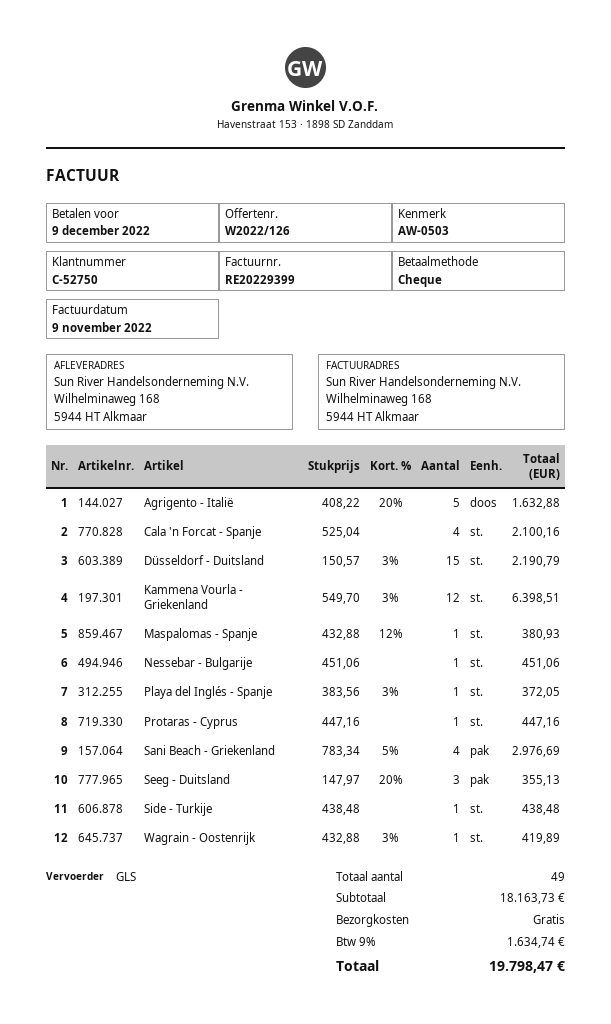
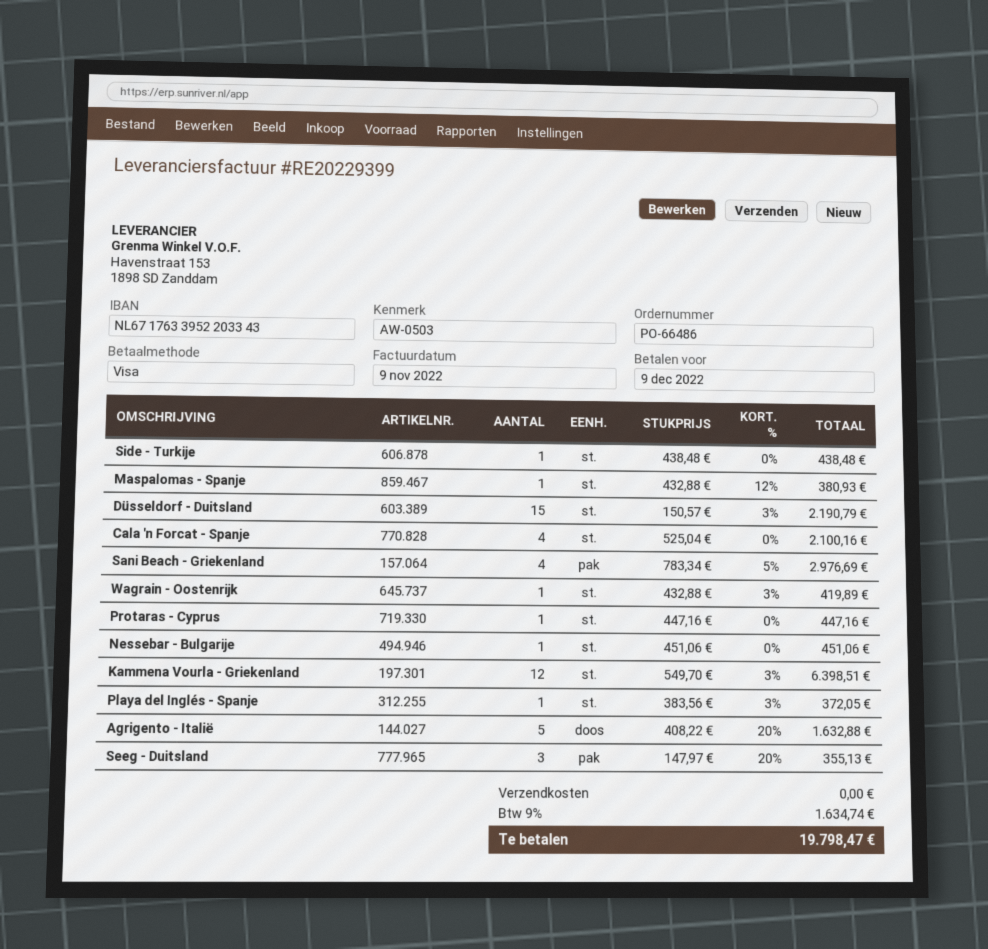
payment method: cheque -> Visa

